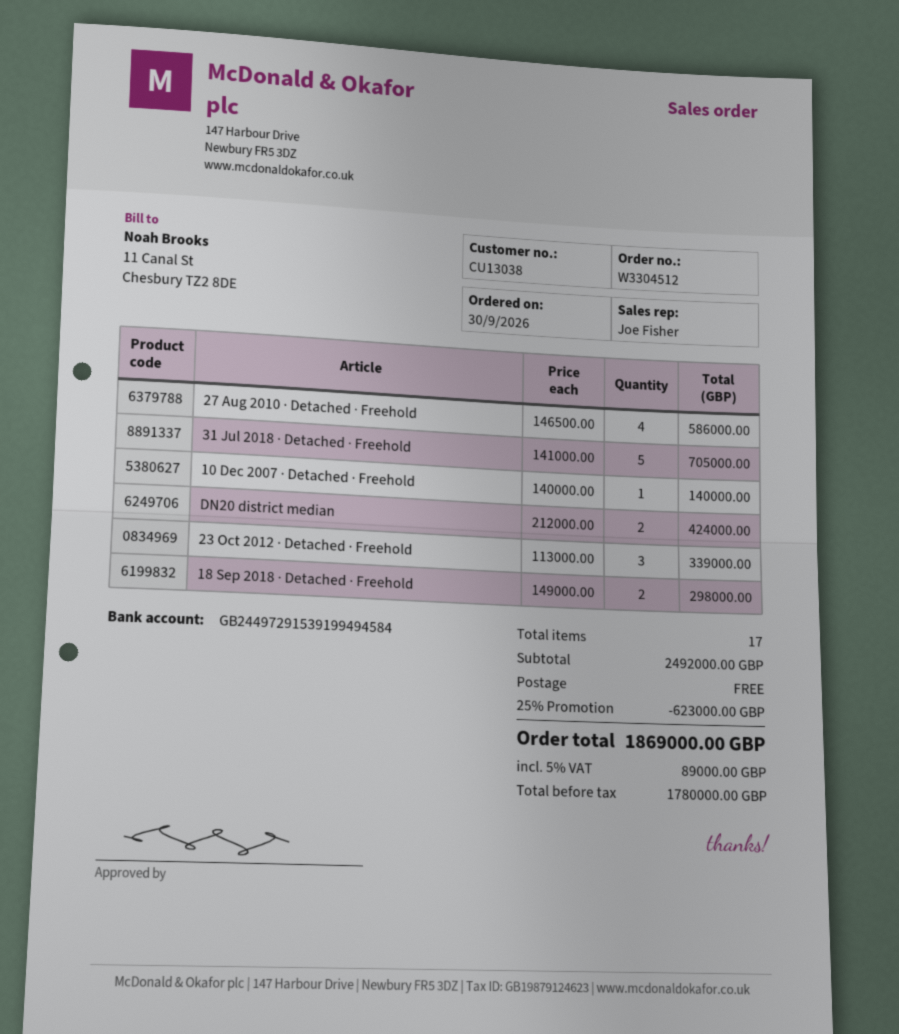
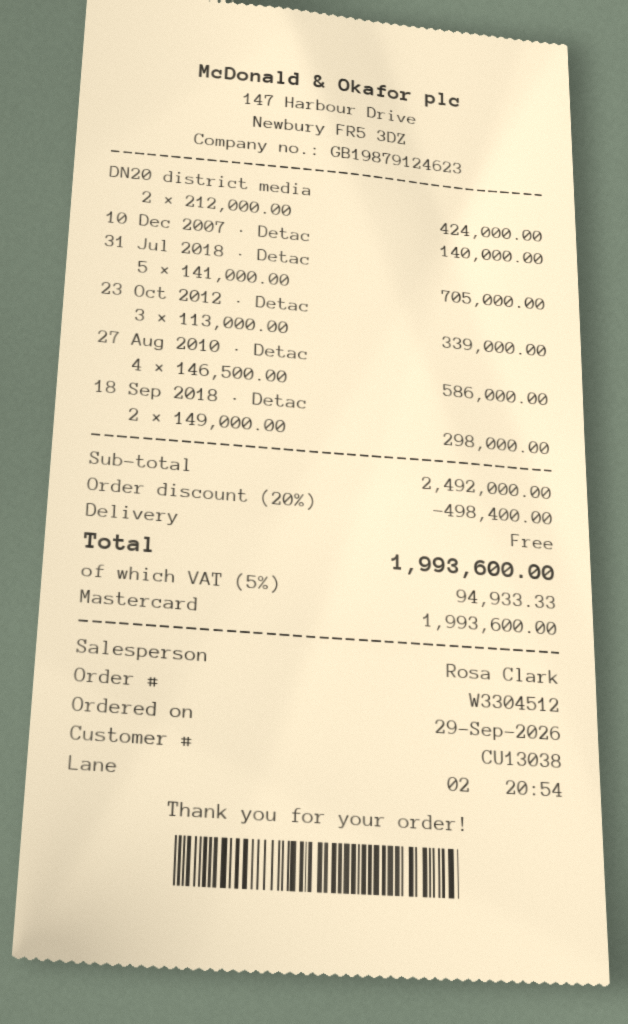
order date: 2026-09-30 -> 2026-09-29
sales rep: Joe Fisher -> Rosa Clark
discount: 25% = 623000.00 -> 20% = 498400.00
tax: 5% = 89000.00 -> 5% = 94933.33
total: 1869000.00 -> 1993600.00

